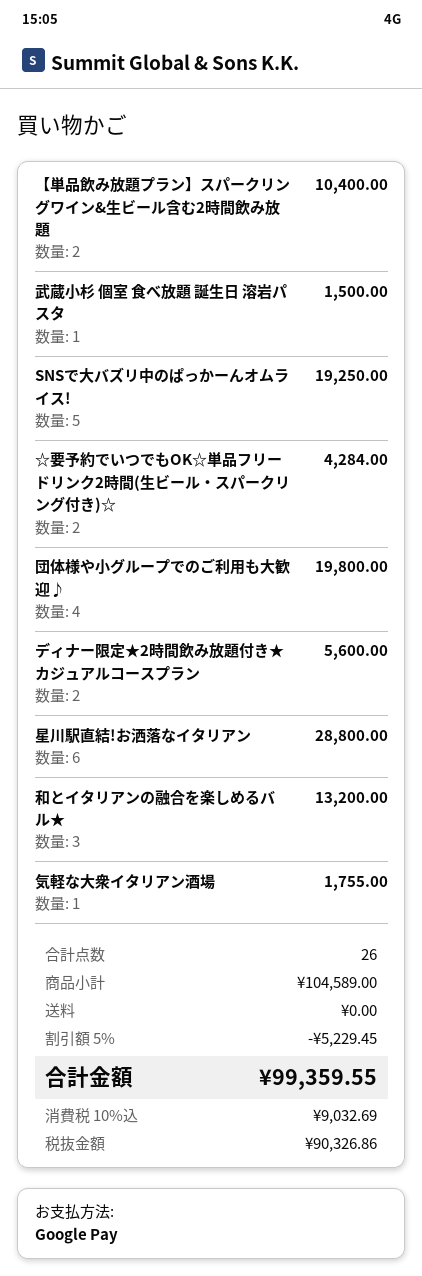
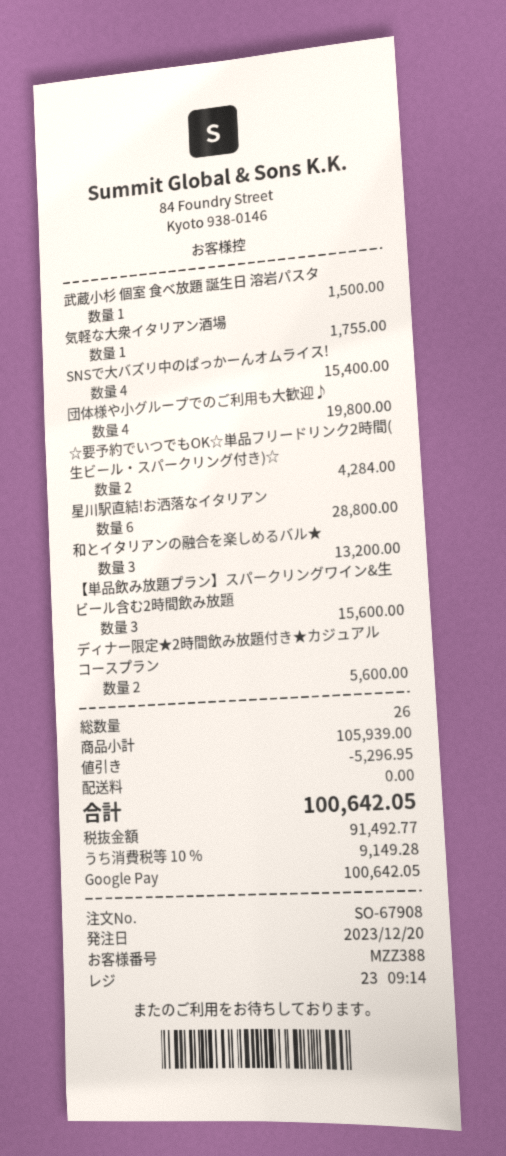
【単品飲み放題プラン】スパークリングワイン&生ビール含む2時間飲み放題: 2 for 10400.00 -> 3 for 15600.00
SNSで大バズリ中のぱっかーんオムライス!: 5 for 19250.00 -> 4 for 15400.00
subtotal: 104589.00 -> 105939.00
discount: 5229.45 -> 5296.95
net: 90326.86 -> 91492.77
tax: 10% = 9032.69 -> 10% = 9149.28
total: 99359.55 -> 100642.05

